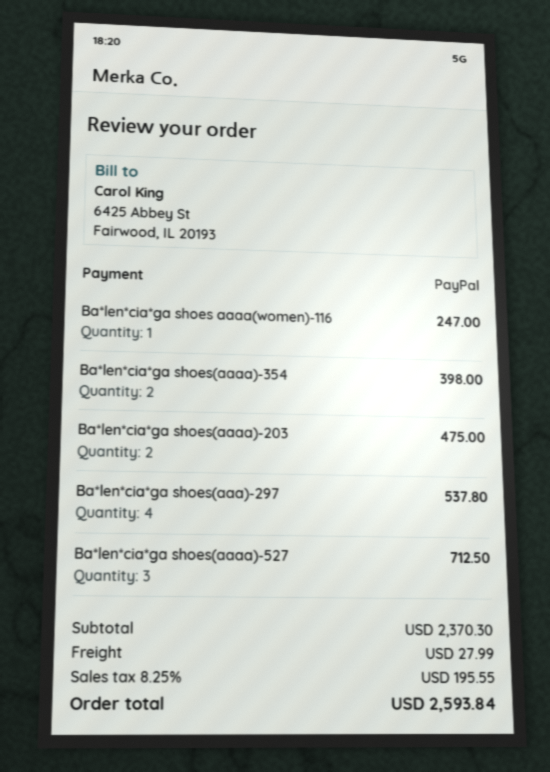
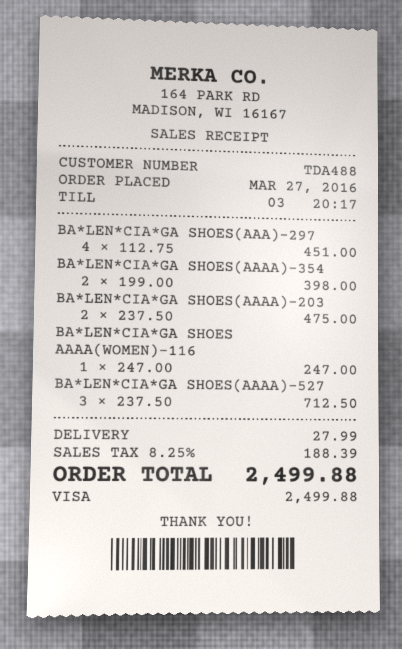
payment method: PayPal -> Visa
Ba*len*cia*ga shoes(aaa)-297: 4 for 537.80 -> 4 for 451.00
tax: 8.25% = 195.55 -> 8.25% = 188.39
total: 2593.84 -> 2499.88

